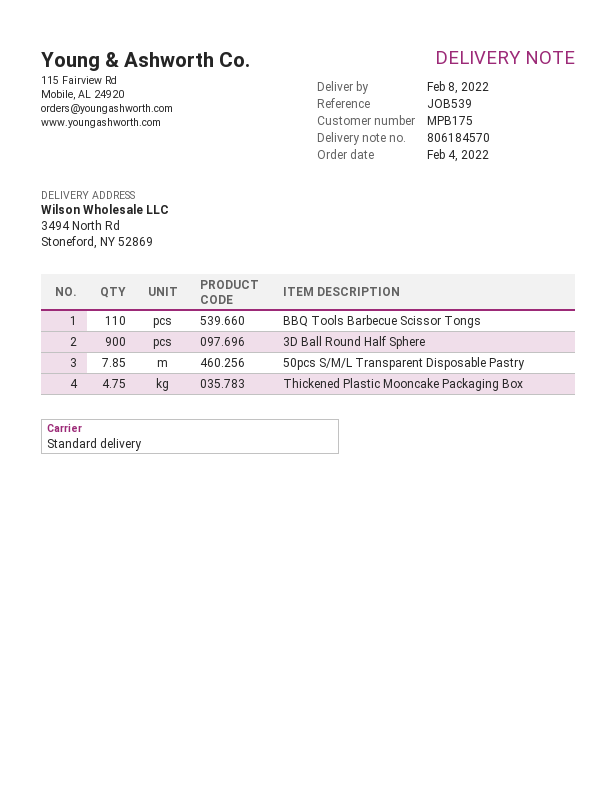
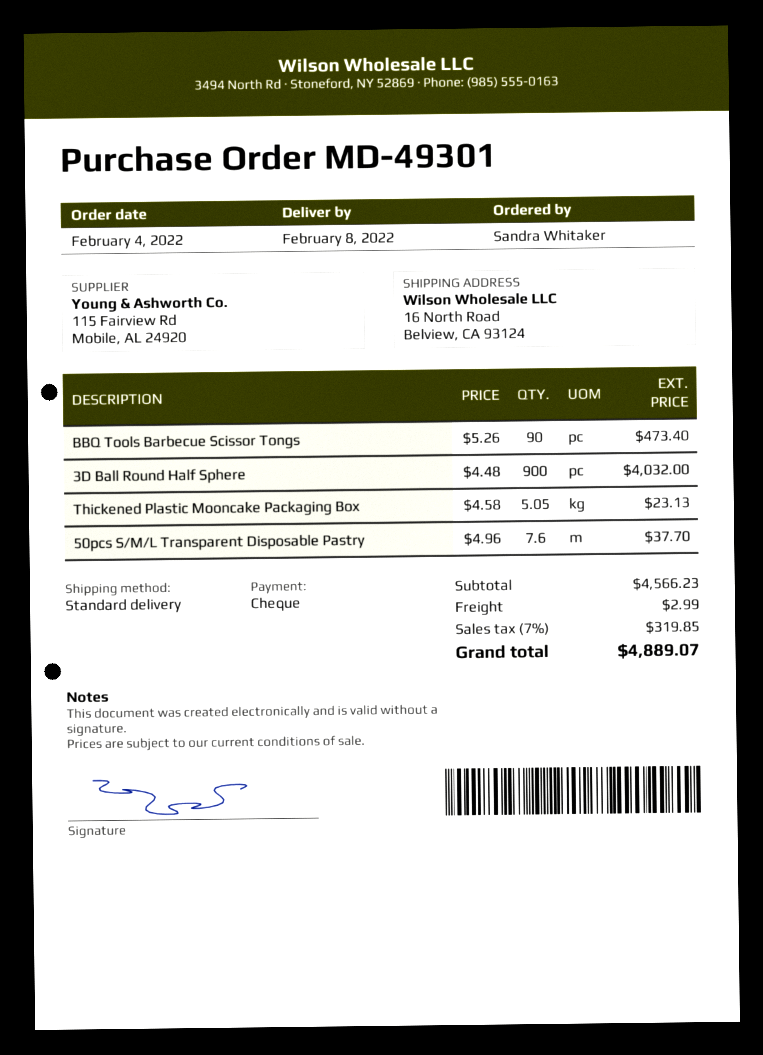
ship to: 3494 North Rd, Stoneford, NY 52869 -> 16 North Road, Belview, CA 93124
BBQ Tools Barbecue Scissor Tongs: 110 -> 90
50pcs S/M/L Transparent Disposable Pastry: 7.85 -> 7.6
Thickened Plastic Mooncake Packaging Box: 4.75 -> 5.05

